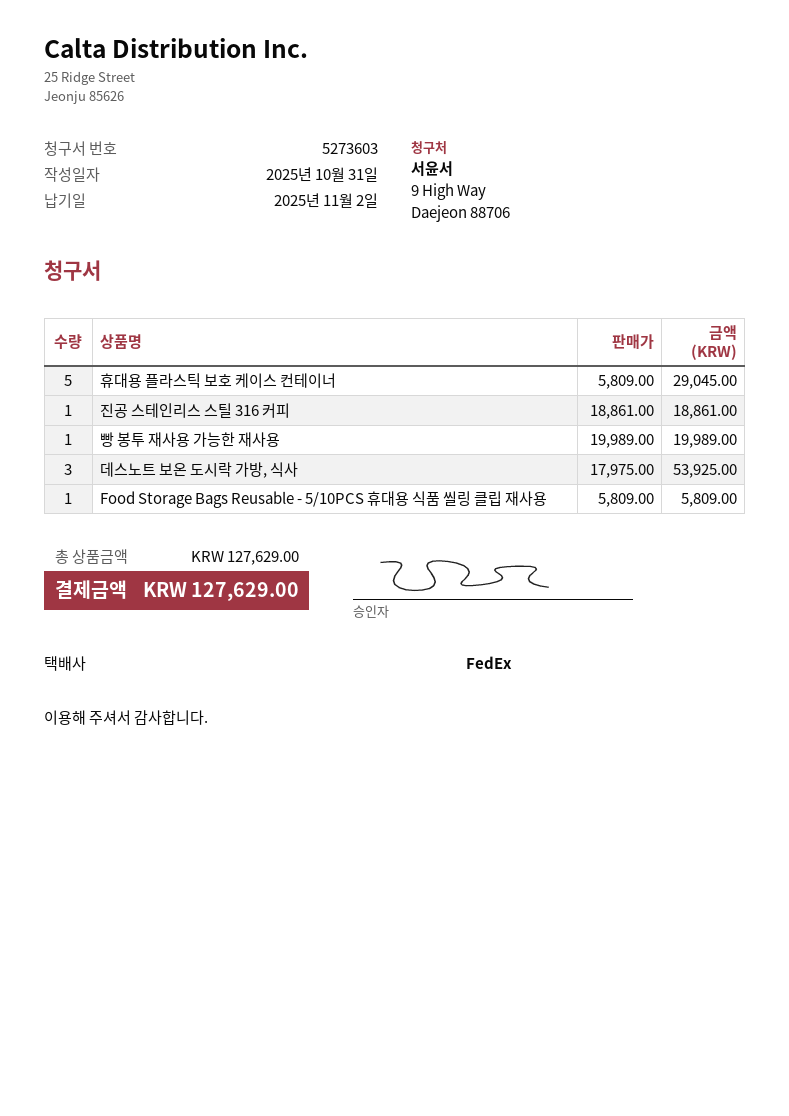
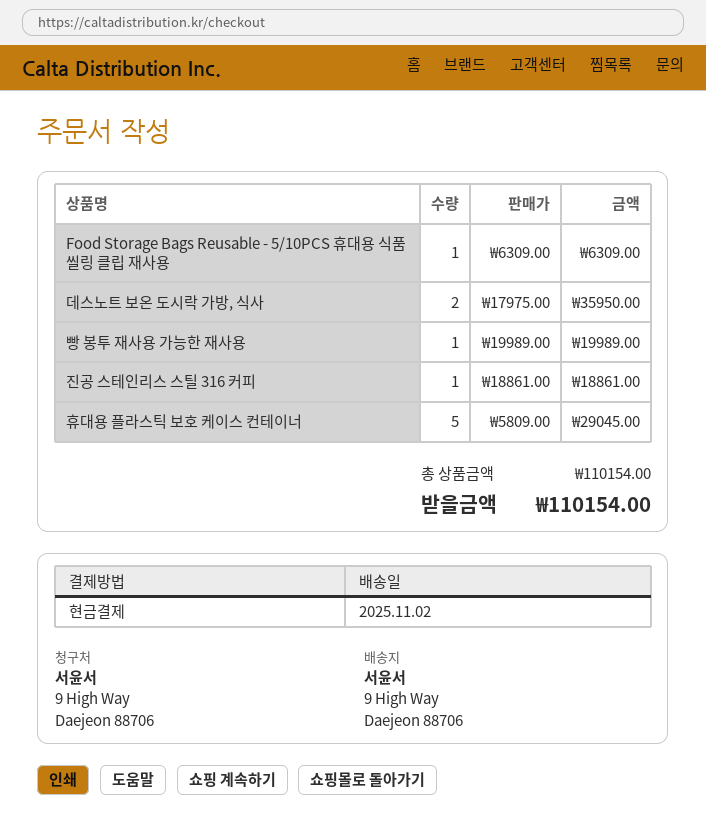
데스노트 보온 도시락 가방, 식사: 3 x 17975.00 = 53925.00 -> 2 x 17975.00 = 35950.00
Food Storage Bags Reusable - 5/10PCS 휴대용 식품 씰링 클립 재사용: 1 x 5809.00 = 5809.00 -> 1 x 6309.00 = 6309.00
subtotal: 127629.00 -> 110154.00
total: 127629.00 -> 110154.00

